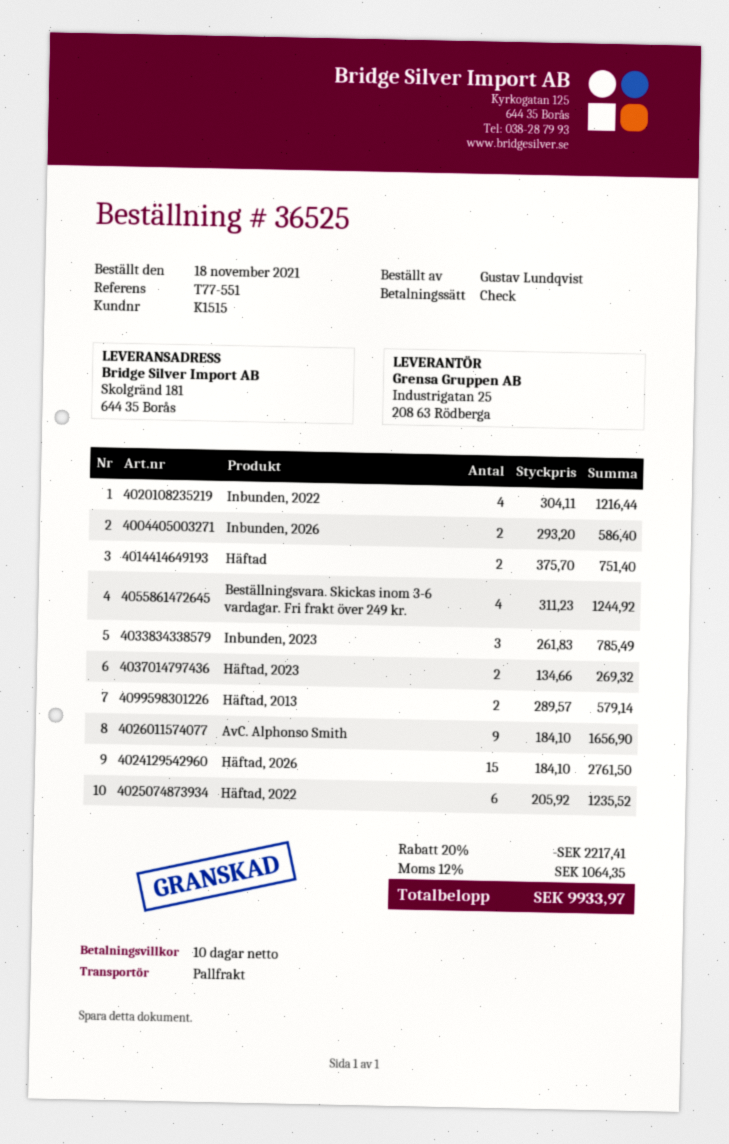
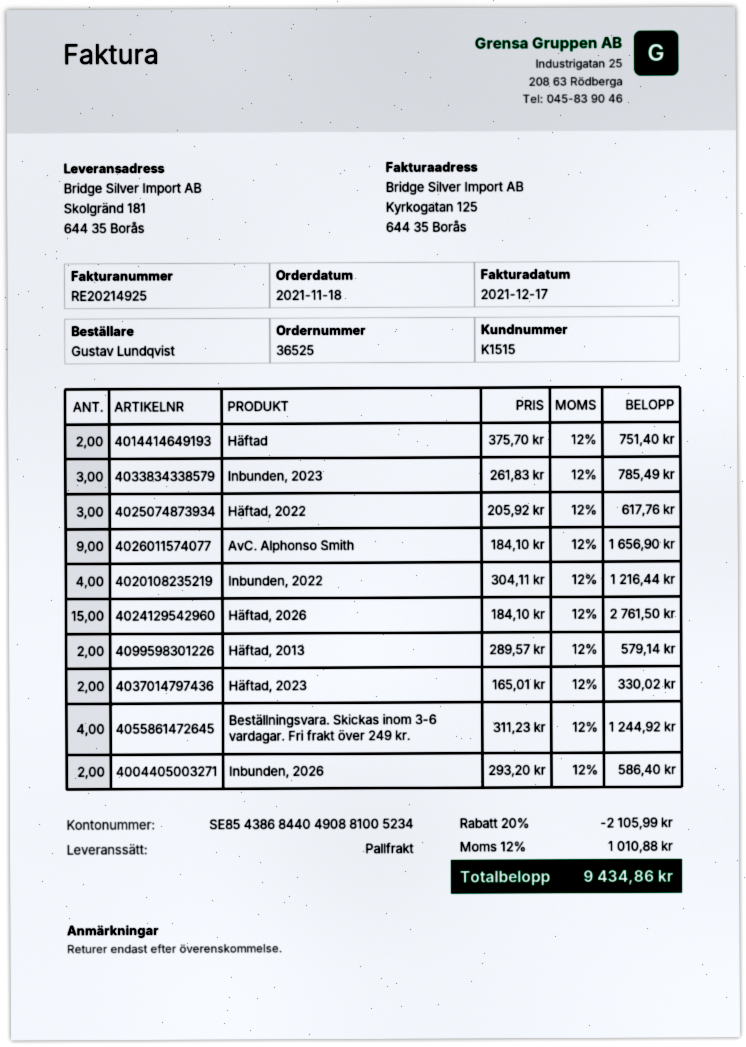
Häftad, 2023: 2 x 134.66 = 269.32 -> 2 x 165.01 = 330.02
Häftad, 2022: 6 x 205.92 = 1235.52 -> 3 x 205.92 = 617.76
discount: 20% = 2217.41 -> 20% = 2105.99
tax: 12% = 1064.35 -> 12% = 1010.88
total: 9933.97 -> 9434.86

